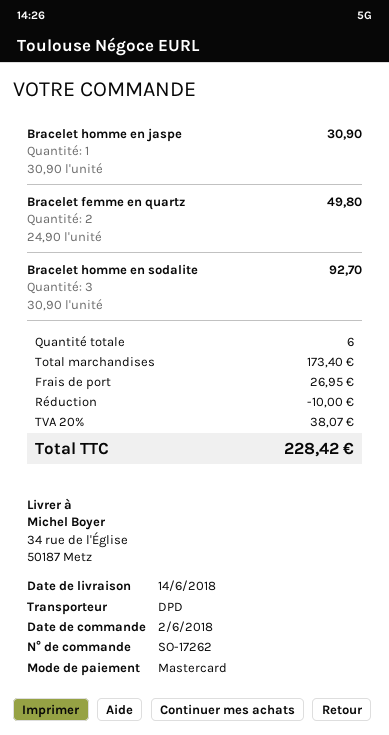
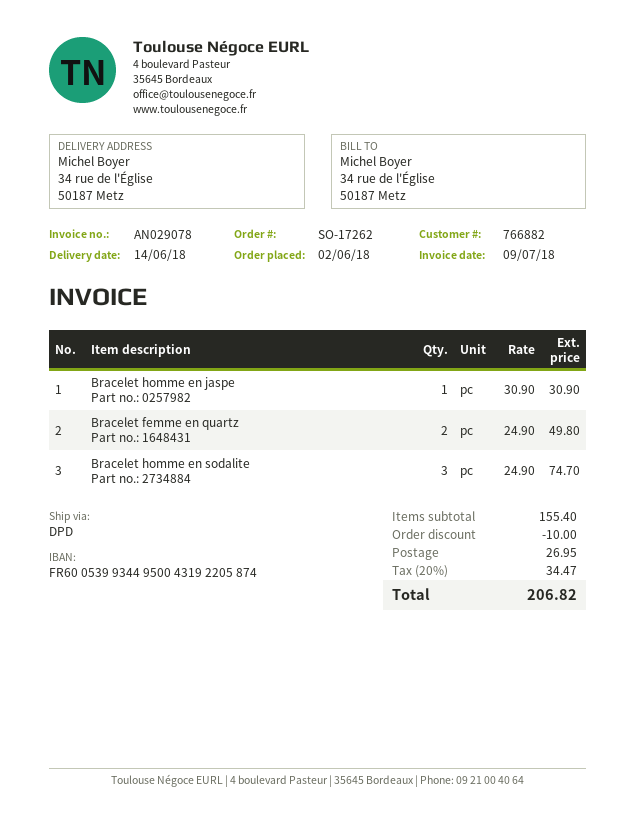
Bracelet homme en sodalite: 3 x 30.90 = 92.70 -> 3 x 24.90 = 74.70
subtotal: 173.40 -> 155.40
tax: 20% = 38.07 -> 20% = 34.47
total: 228.42 -> 206.82

